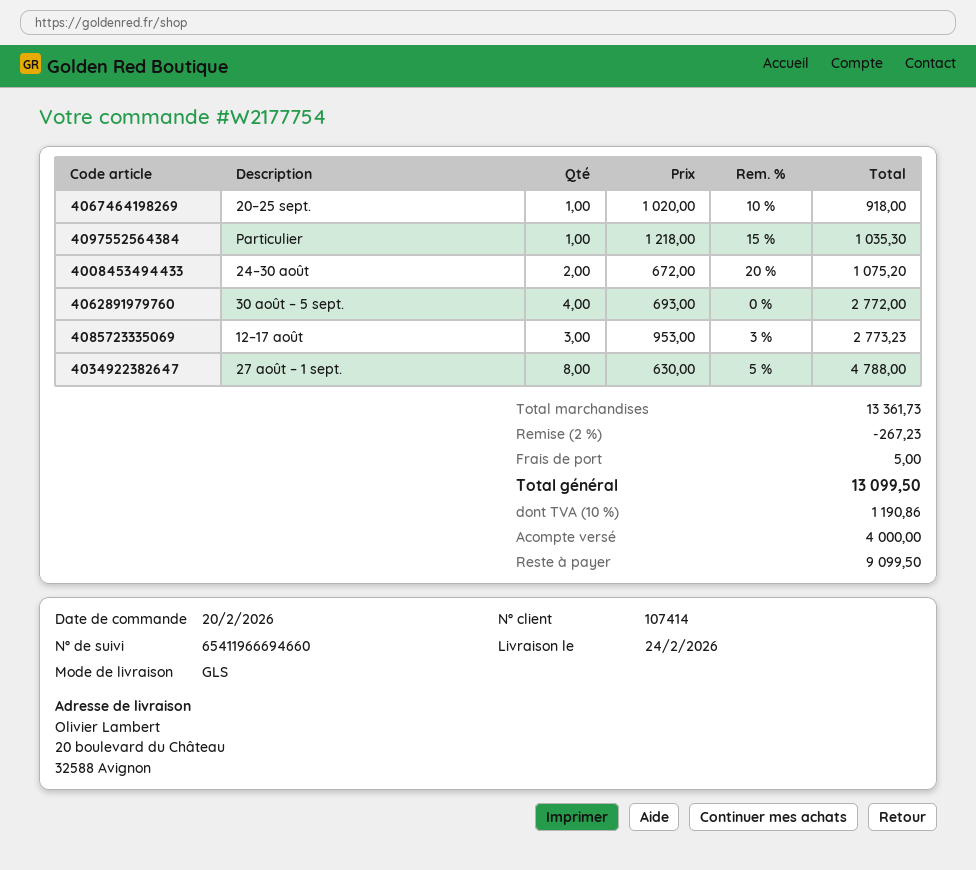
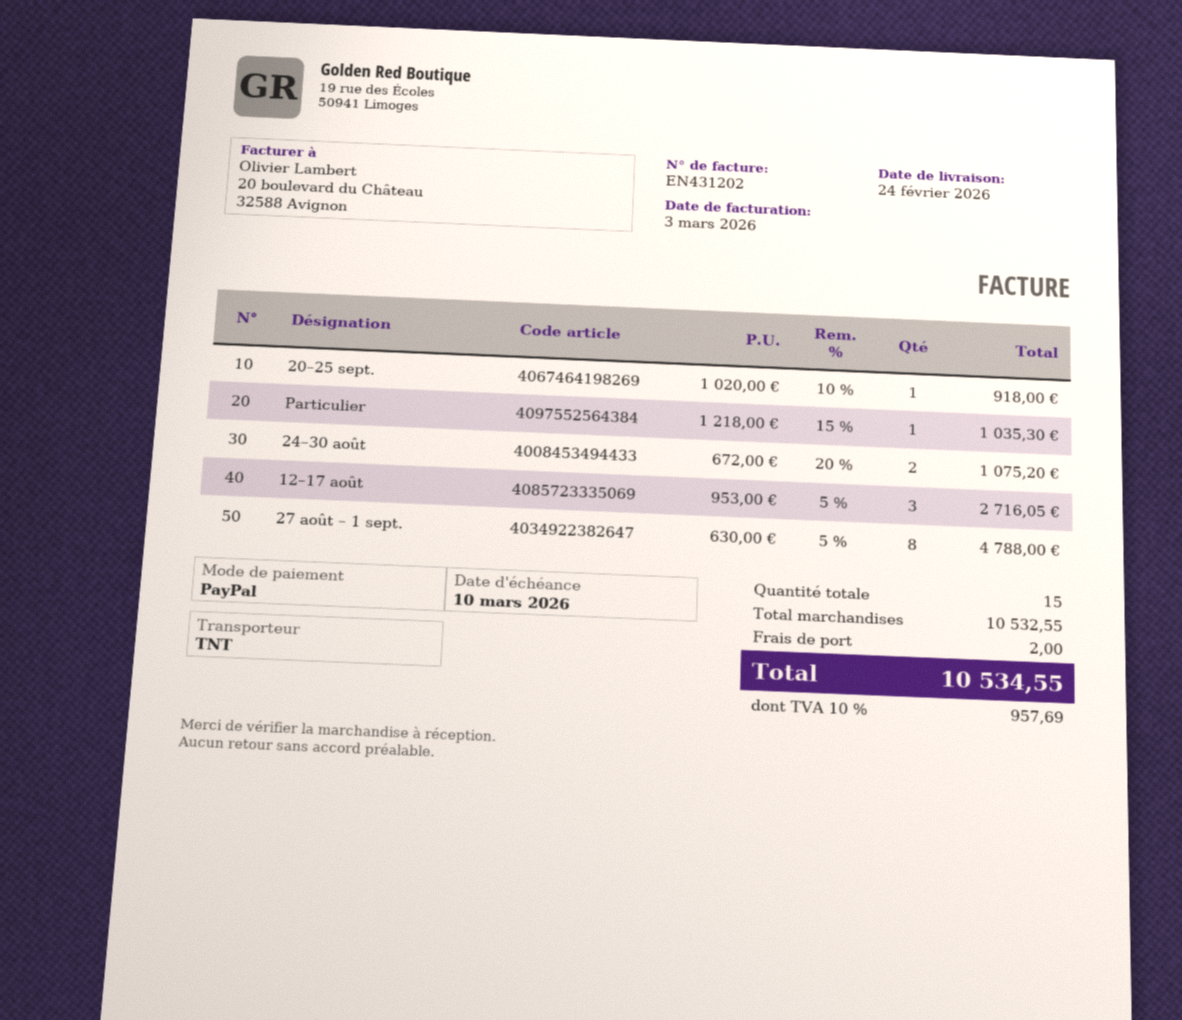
shipping method: GLS -> TNT
30 août – 5 sept.: 4 x 693.00 = 2772.00 -> none
12–17 août: 3 x 953.00 - 3% = 2773.23 -> 3 x 953.00 - 5% = 2716.05
subtotal: 13361.73 -> 10532.55
discount: 2% = 267.23 -> none
shipping: 5.00 -> 2.00
tax: 10% = 1190.86 -> 10% = 957.69
total: 13099.50 -> 10534.55

